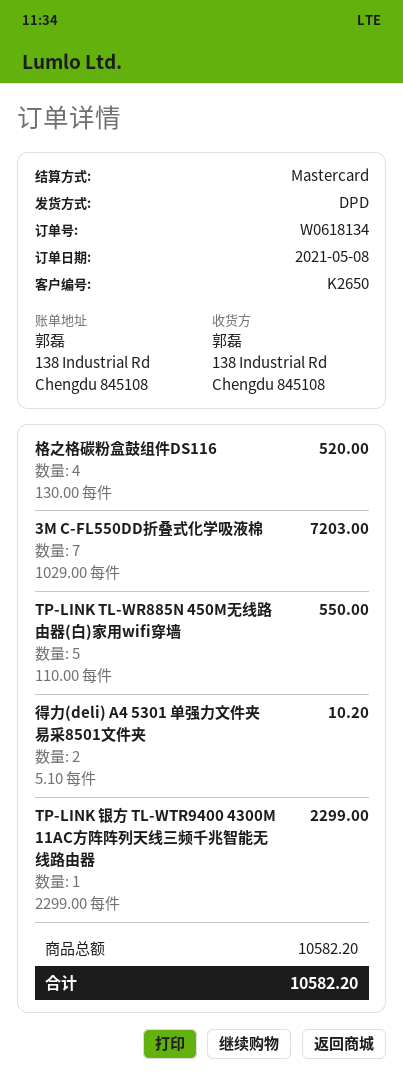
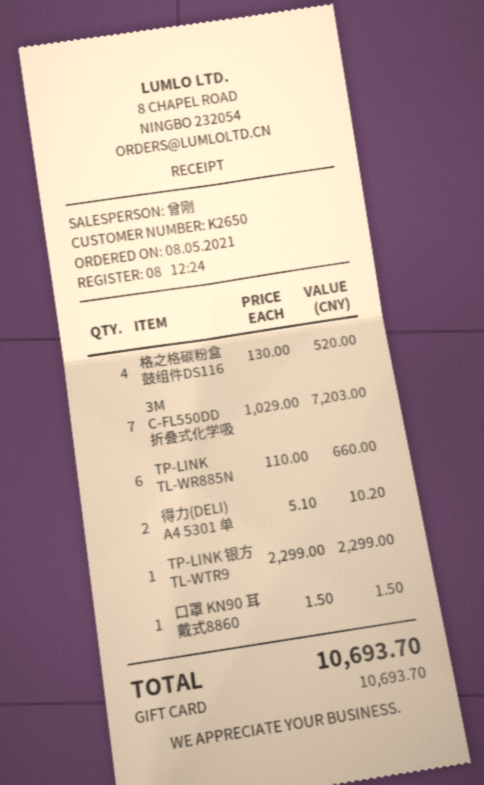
payment method: Mastercard -> gift card
TP-LINK TL-WR885N 450M无线路由器(白)家用wifi穿墙: 5 x 110.00 = 550.00 -> 6 x 110.00 = 660.00
口罩 KN90 耳戴式8860: none -> 1 x 1.50 = 1.50
total: 10582.20 -> 10693.70

